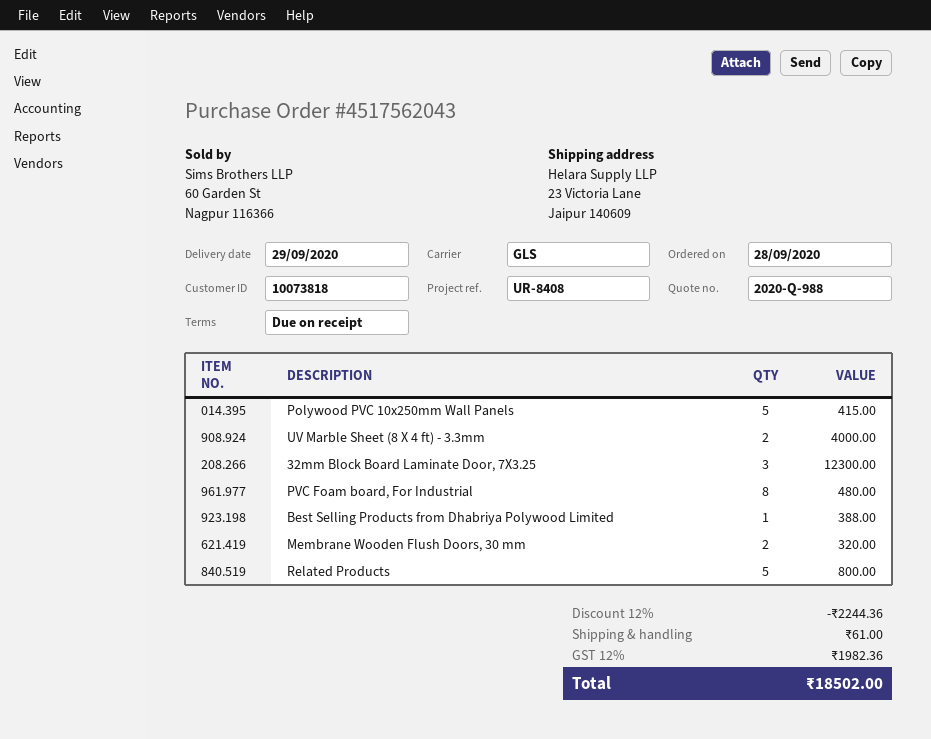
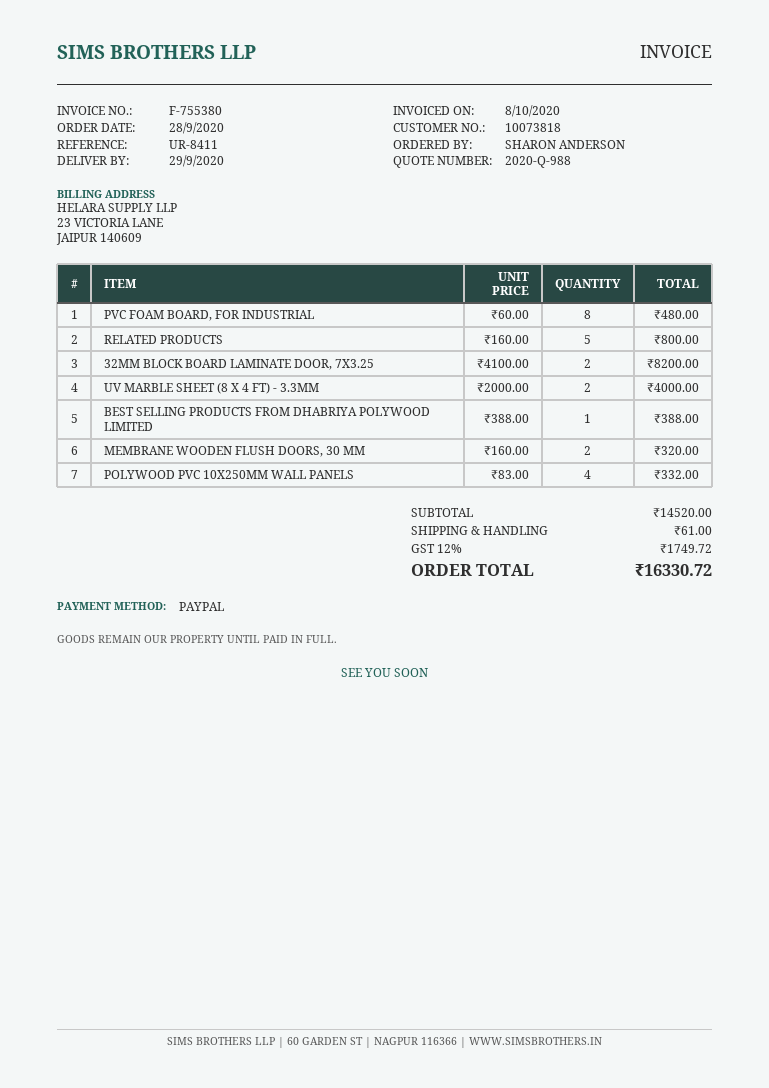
reference: UR-8408 -> UR-8411
Polywood PVC 10x250mm Wall Panels: 5 for 415.00 -> 4 for 332.00
32mm Block Board Laminate Door, 7X3.25: 3 for 12300.00 -> 2 for 8200.00
discount: 12% = 2244.36 -> none
tax: 12% = 1982.36 -> 12% = 1749.72
total: 18502.00 -> 16330.72

